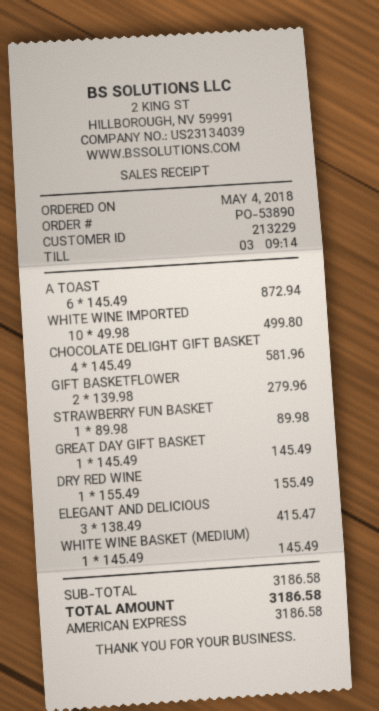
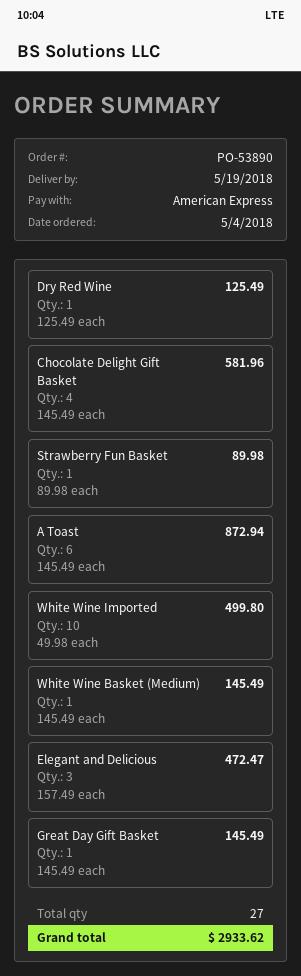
GIFT BASKETFLOWER: 2 x 139.98 = 279.96 -> none
DRY RED WINE: 1 x 155.49 = 155.49 -> 1 x 125.49 = 125.49
ELEGANT AND DELICIOUS: 3 x 138.49 = 415.47 -> 3 x 157.49 = 472.47
total: 3186.58 -> 2933.62

